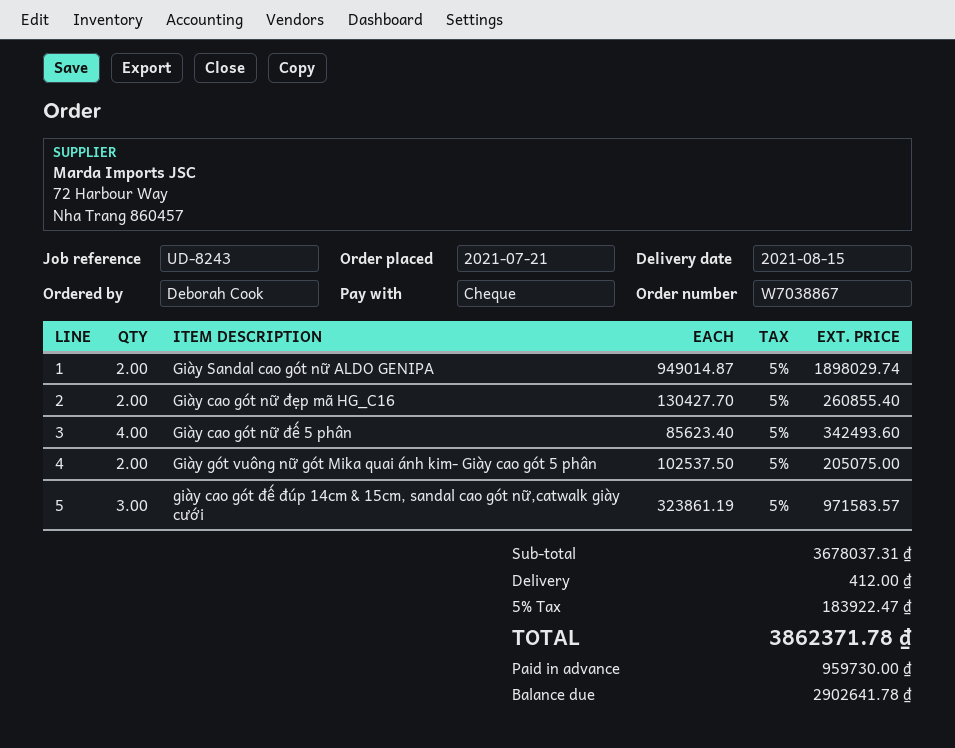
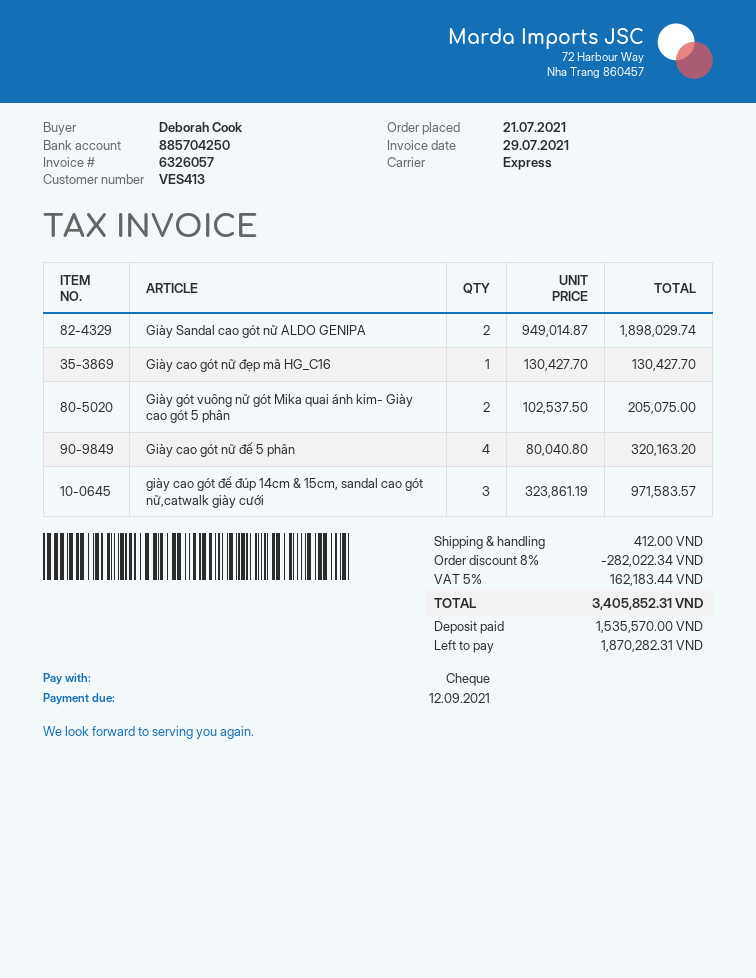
Giày cao gót nữ đẹp mã HG_C16: 2 x 130427.70 = 260855.40 -> 1 x 130427.70 = 130427.70
Giày cao gót nữ đế 5 phân: 4 x 85623.40 = 342493.60 -> 4 x 80040.80 = 320163.20
discount: none -> 8% = 282022.34
tax: 5% = 183922.47 -> 5% = 162183.44
total: 3862371.78 -> 3405852.31
deposit: 959730.00 -> 1535570.00
balance: 2902641.78 -> 1870282.31

